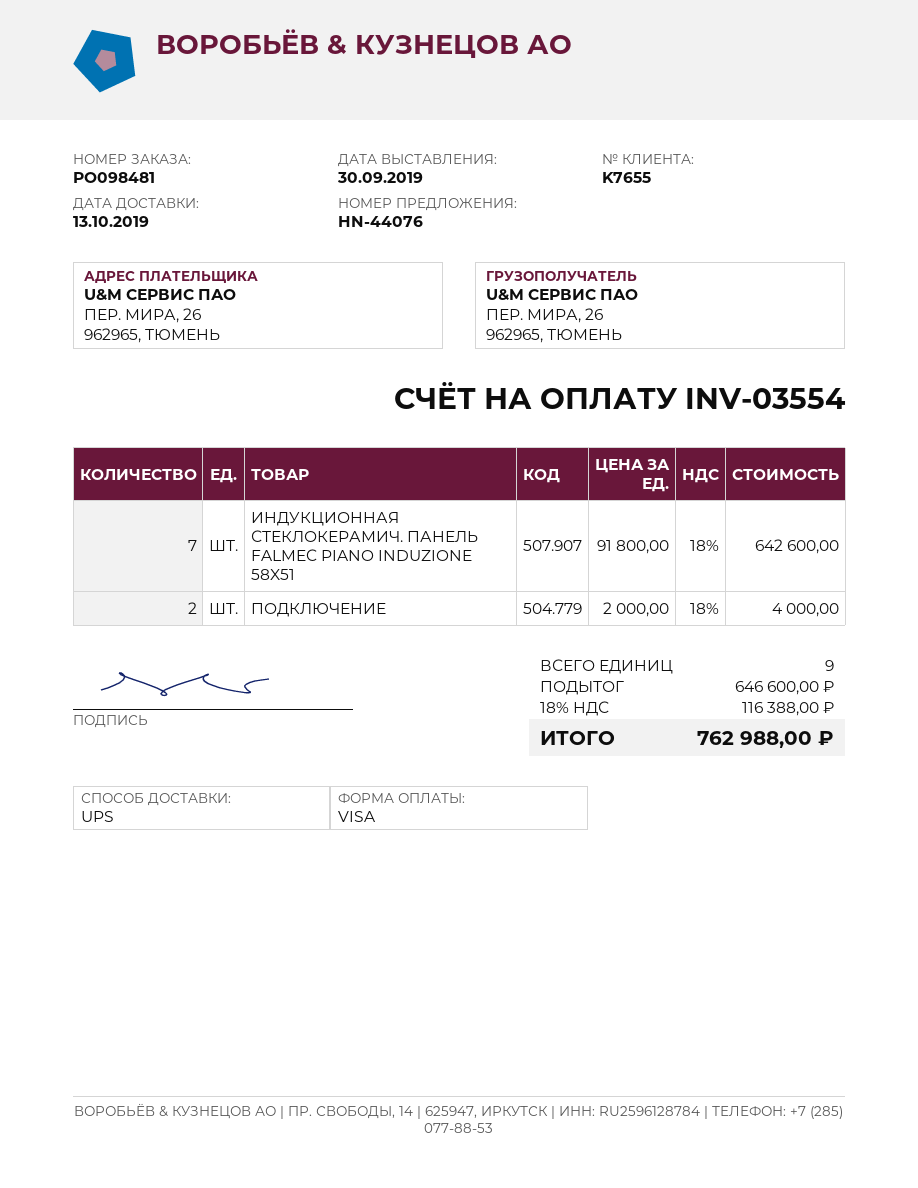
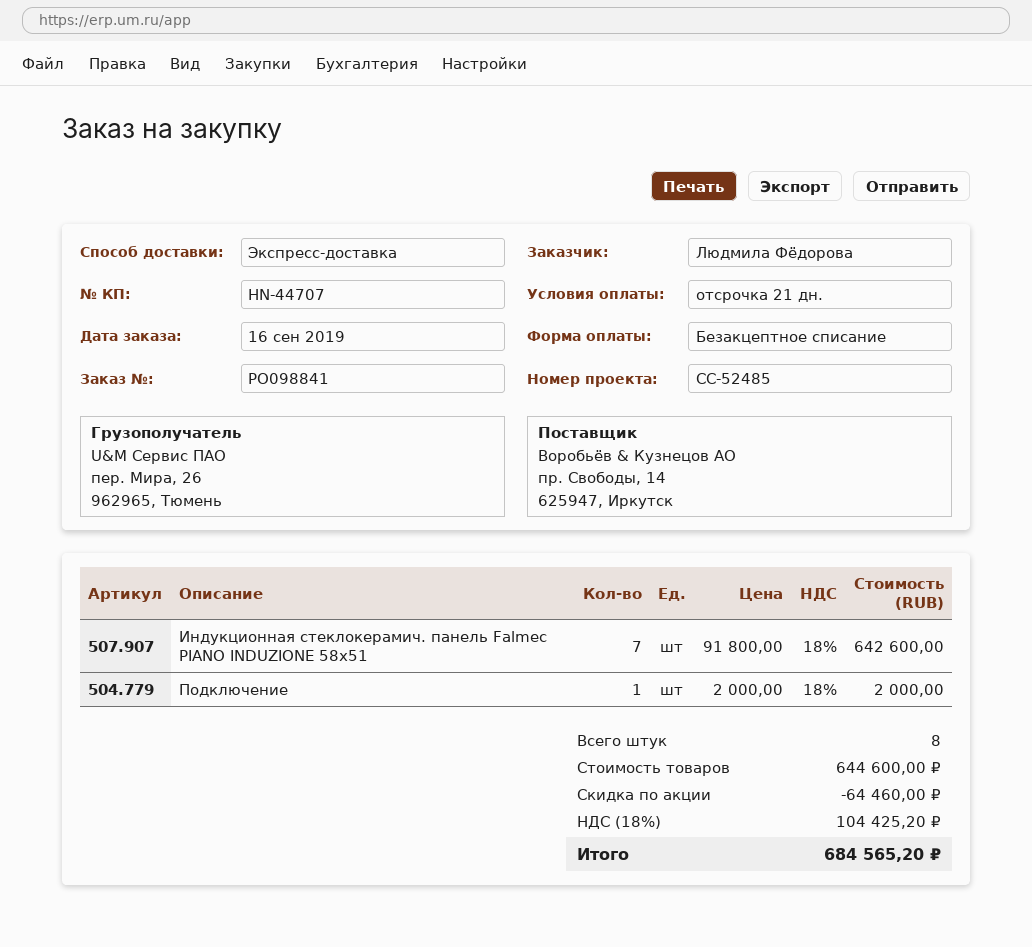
quote number: HN-44076 -> HN-44707
order number: PO098481 -> PO098841
payment method: Visa -> direct debit
shipping method: UPS -> express
ПОДКЛЮЧЕНИЕ: 2 x 2000.00 = 4000.00 -> 1 x 2000.00 = 2000.00
total quantity: 9 -> 8
subtotal: 646600.00 -> 644600.00
discount: none -> 64460.00
tax: 18% = 116388.00 -> 18% = 104425.20
total: 762988.00 -> 684565.20

